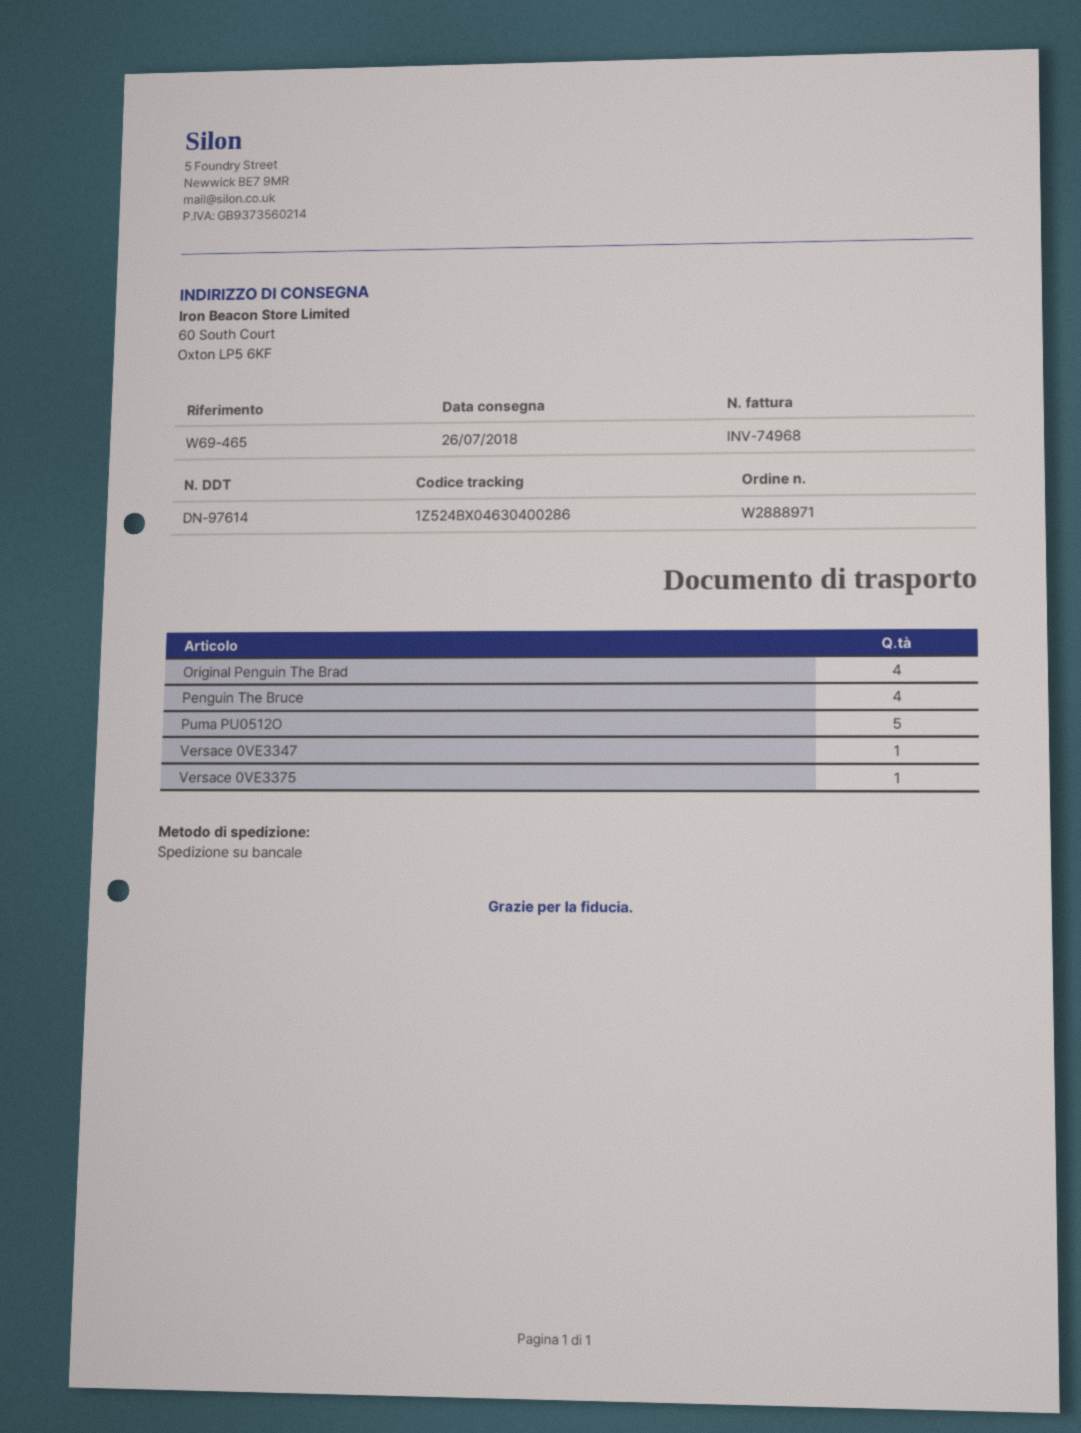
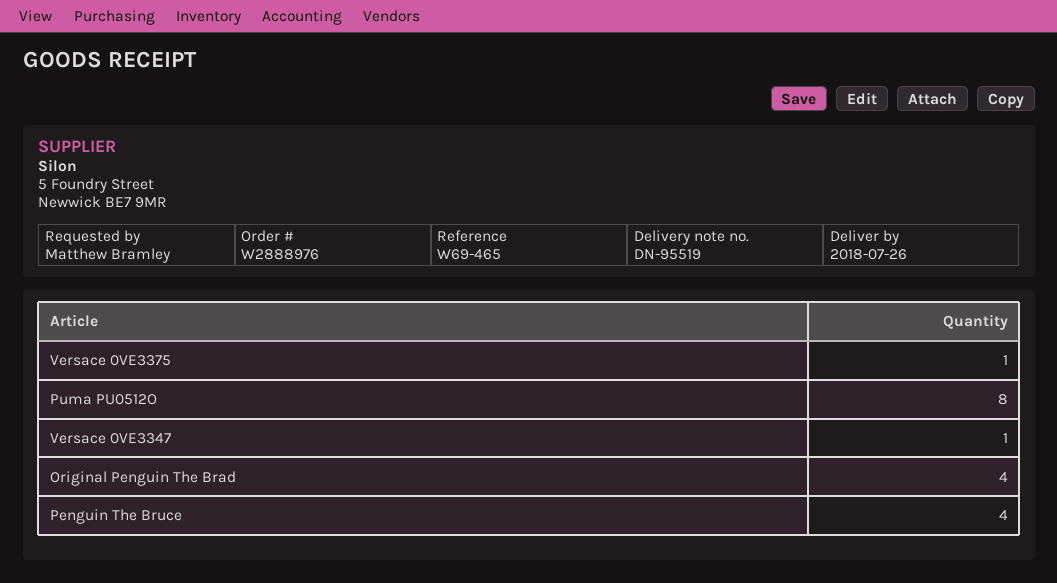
order number: W2888971 -> W2888976
delivery note number: DN-97614 -> DN-95519
Puma PU0512O: 5 -> 8

